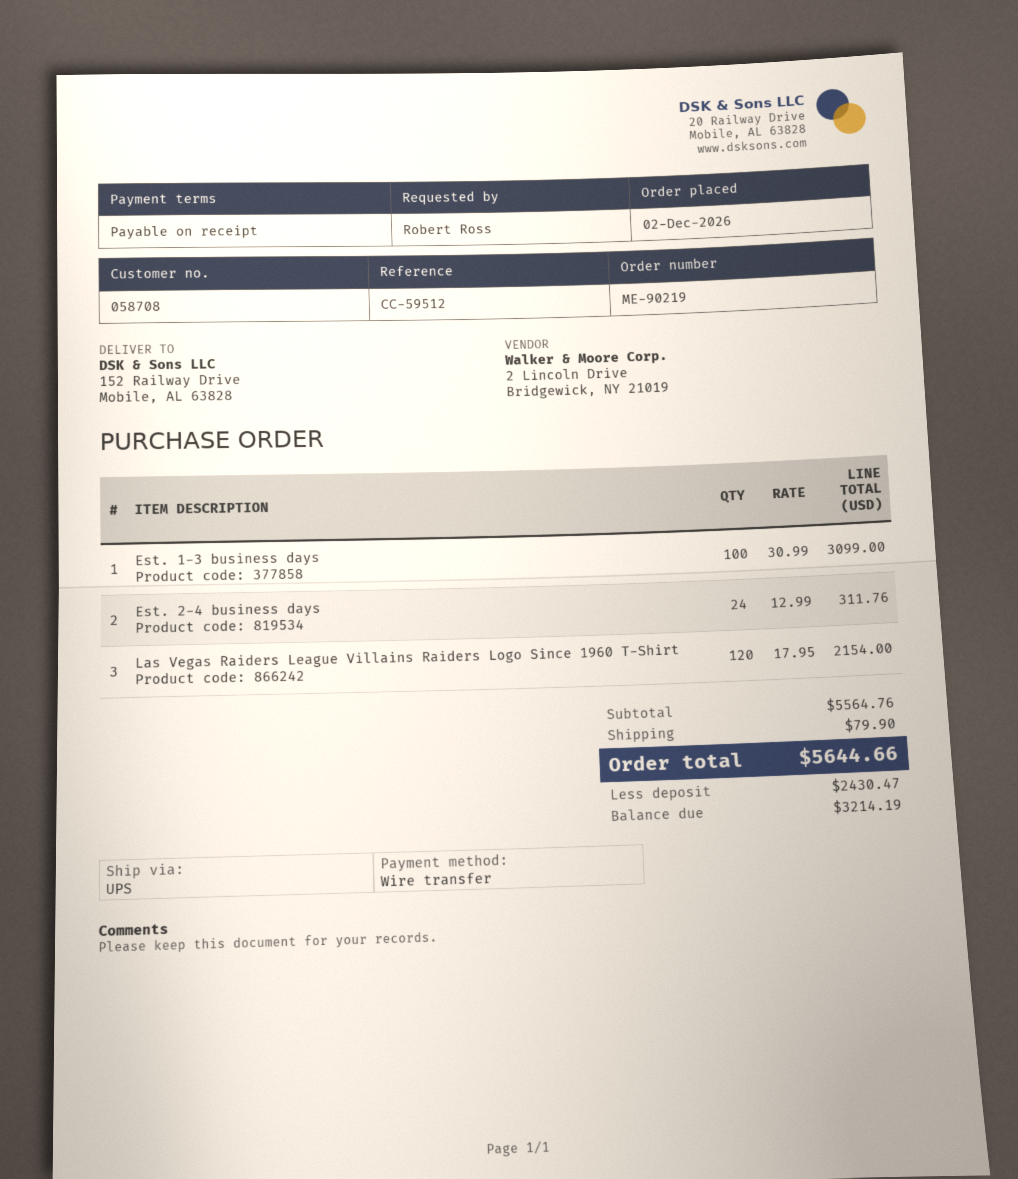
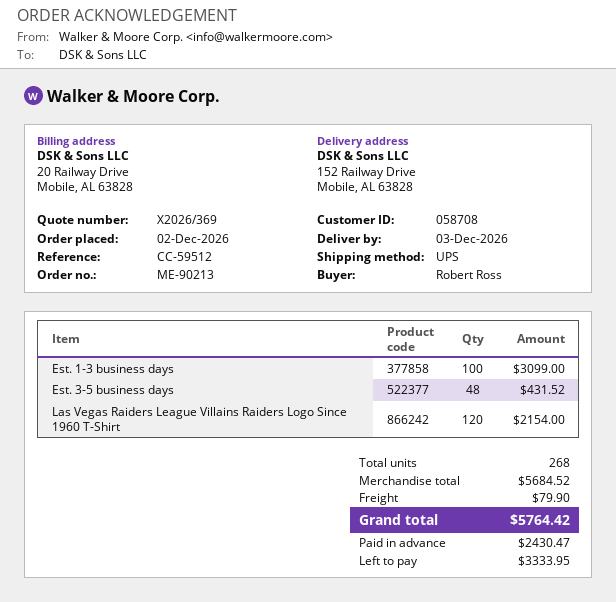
order number: ME-90219 -> ME-90213
Est. 2-4 business days: 24 for 311.76 -> none
Est. 3-5 business days: none -> 48 for 431.52
subtotal: 5564.76 -> 5684.52
total: 5644.66 -> 5764.42
balance: 3214.19 -> 3333.95

